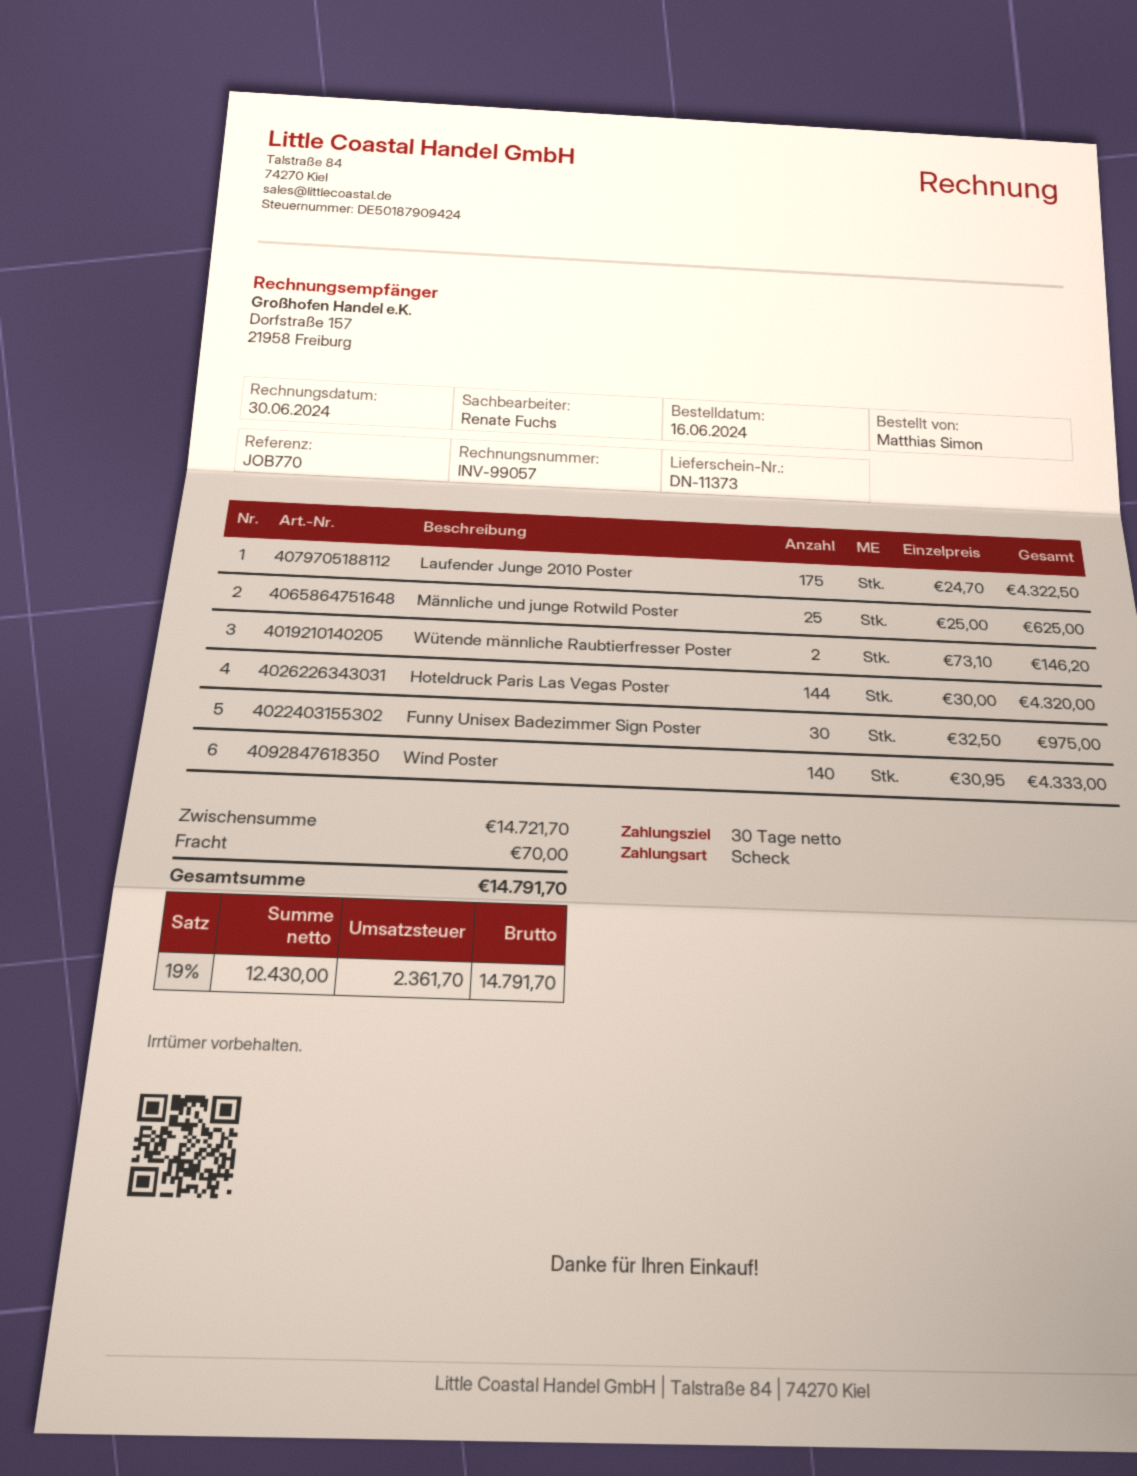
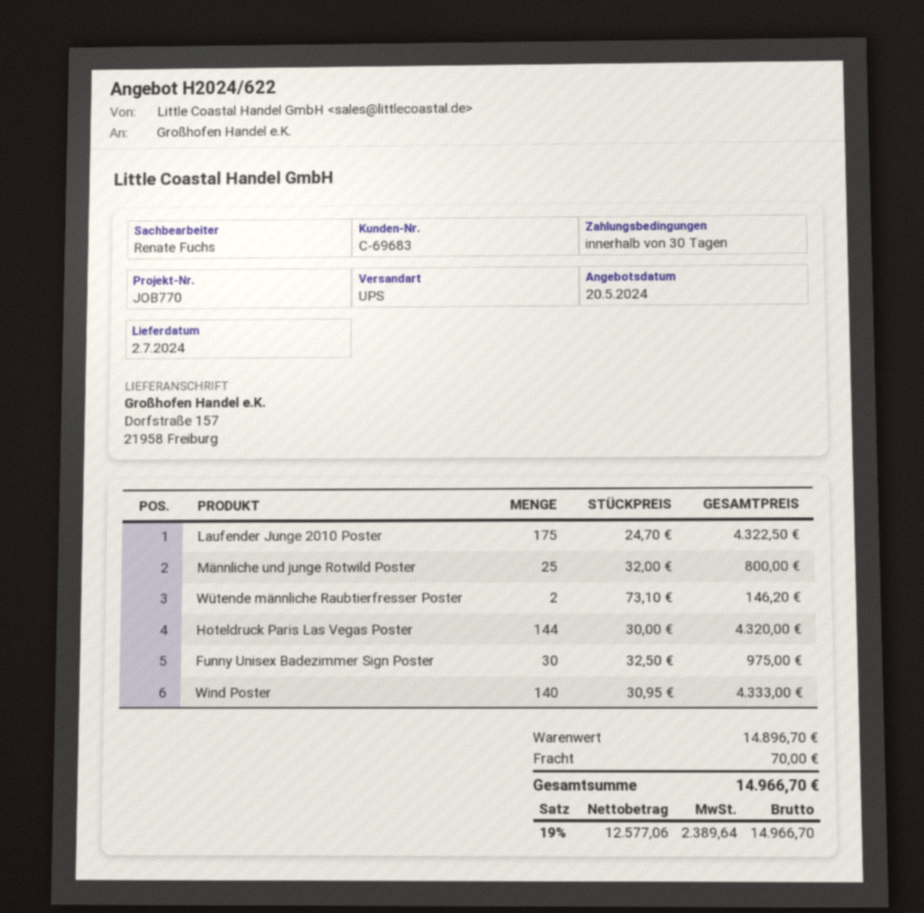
Männliche und junge Rotwild Poster: 25 x 25.00 = 625.00 -> 25 x 32.00 = 800.00
subtotal: 14721.70 -> 14896.70
net: 12430.00 -> 12577.06
tax: 19% = 2361.70 -> 19% = 2389.64
total: 14791.70 -> 14966.70

